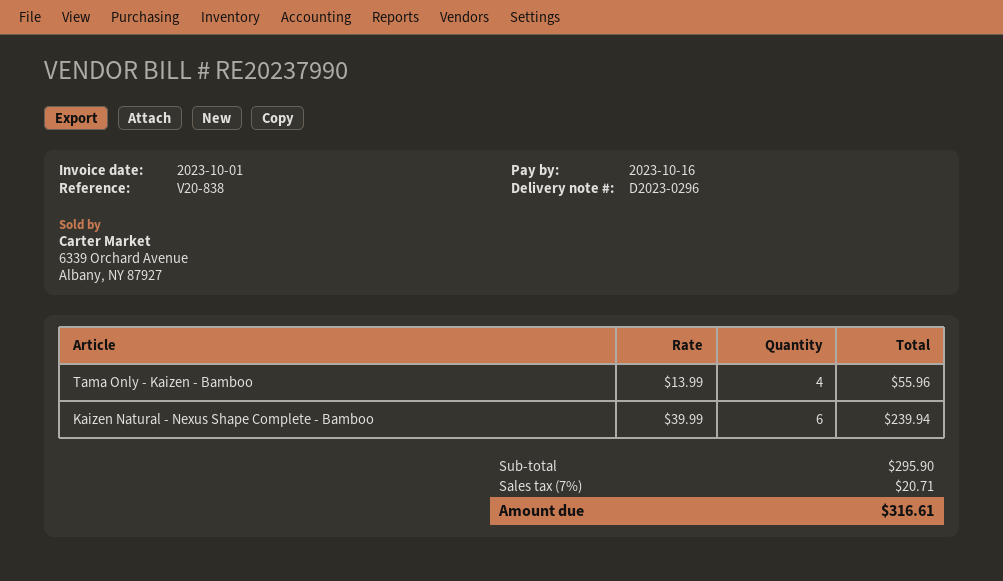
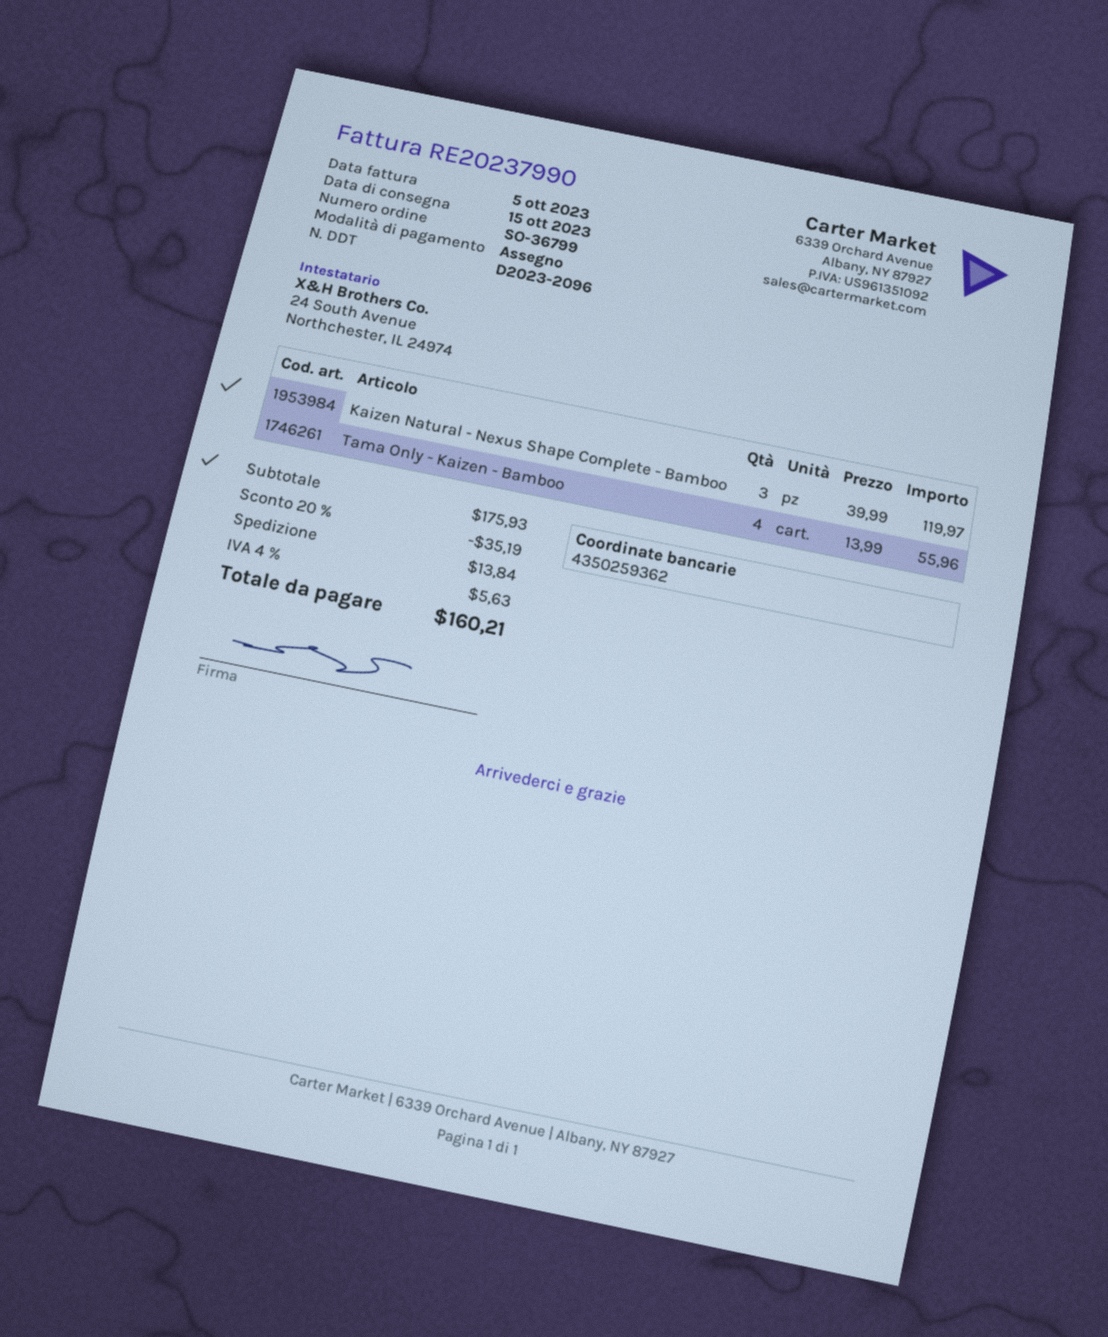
delivery note number: D2023-0296 -> D2023-2096
invoice date: 2023-10-01 -> 2023-10-05
Kaizen Natural - Nexus Shape Complete - Bamboo: 6 x 39.99 = 239.94 -> 3 x 39.99 = 119.97
subtotal: 295.90 -> 175.93
discount: none -> 20% = 35.19
shipping: none -> 13.84
tax: 7% = 20.71 -> 4% = 5.63
total: 316.61 -> 160.21

